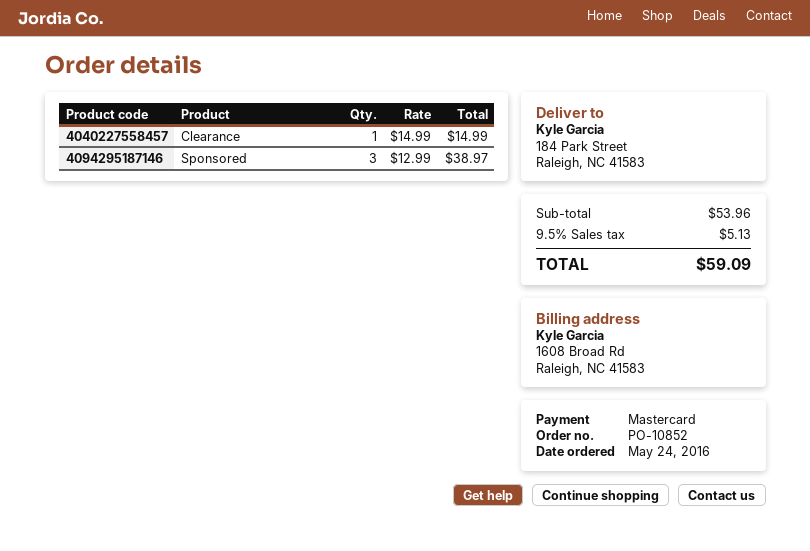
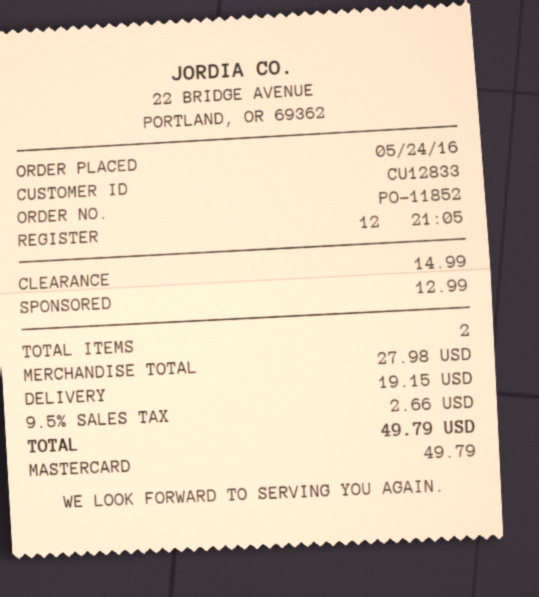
order number: PO-10852 -> PO-11852
Sponsored: 3 x 12.99 = 38.97 -> 1 x 12.99 = 12.99
subtotal: 53.96 -> 27.98
shipping: none -> 19.15
tax: 9.5% = 5.13 -> 9.5% = 2.66
total: 59.09 -> 49.79

